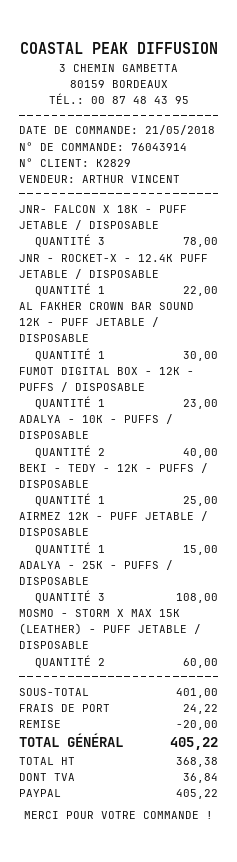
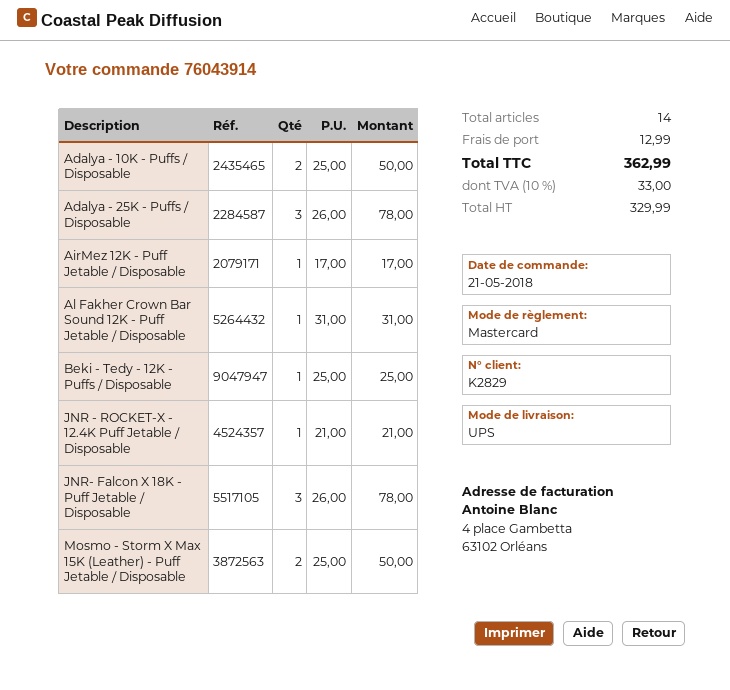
payment method: PayPal -> Mastercard
JNR - ROCKET-X - 12.4K PUFF JETABLE / DISPOSABLE: 1 for 22.00 -> 1 for 21.00
AL FAKHER CROWN BAR SOUND 12K - PUFF JETABLE / DISPOSABLE: 1 for 30.00 -> 1 for 31.00
FUMOT DIGITAL BOX - 12K - PUFFS / DISPOSABLE: 1 for 23.00 -> none
ADALYA - 10K - PUFFS / DISPOSABLE: 2 for 40.00 -> 2 for 50.00
AIRMEZ 12K - PUFF JETABLE / DISPOSABLE: 1 for 15.00 -> 1 for 17.00
ADALYA - 25K - PUFFS / DISPOSABLE: 3 for 108.00 -> 3 for 78.00
MOSMO - STORM X MAX 15K (LEATHER) - PUFF JETABLE / DISPOSABLE: 2 for 60.00 -> 2 for 50.00
discount: 20.00 -> none
shipping: 24.22 -> 12.99
net: 368.38 -> 329.99
tax: 36.84 -> 33.00
total: 405.22 -> 362.99

